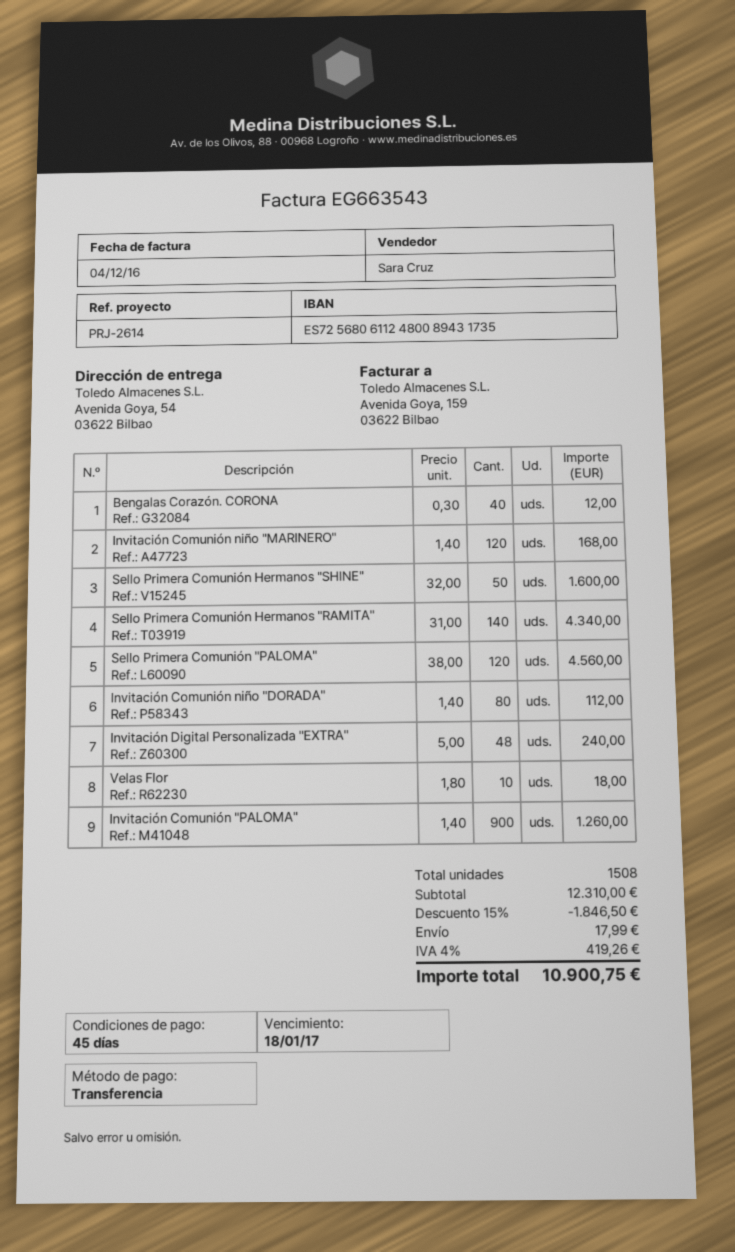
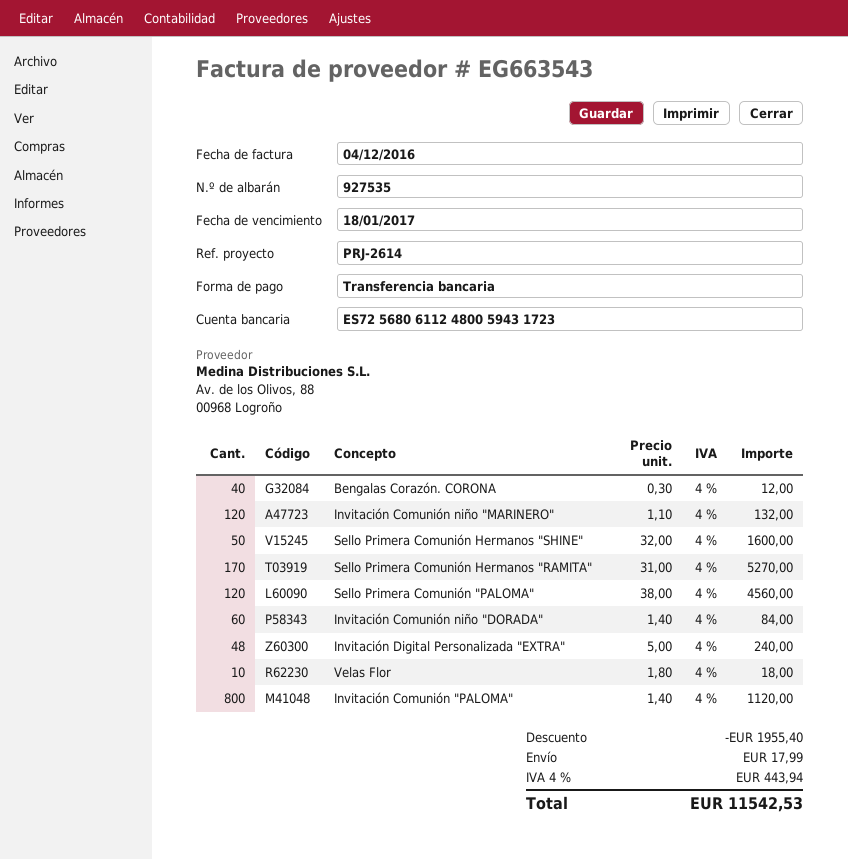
bank account: ES7256806112480089431735 -> ES7256806112480059431723
Invitación Comunión niño "MARINERO": 120 x 1.40 = 168.00 -> 120 x 1.10 = 132.00
Sello Primera Comunión Hermanos "RAMITA": 140 x 31.00 = 4340.00 -> 170 x 31.00 = 5270.00
Invitación Comunión niño "DORADA": 80 x 1.40 = 112.00 -> 60 x 1.40 = 84.00
Invitación Comunión "PALOMA": 900 x 1.40 = 1260.00 -> 800 x 1.40 = 1120.00
discount: 1846.50 -> 1955.40
tax: 4% = 419.26 -> 4% = 443.94
total: 10900.75 -> 11542.53

